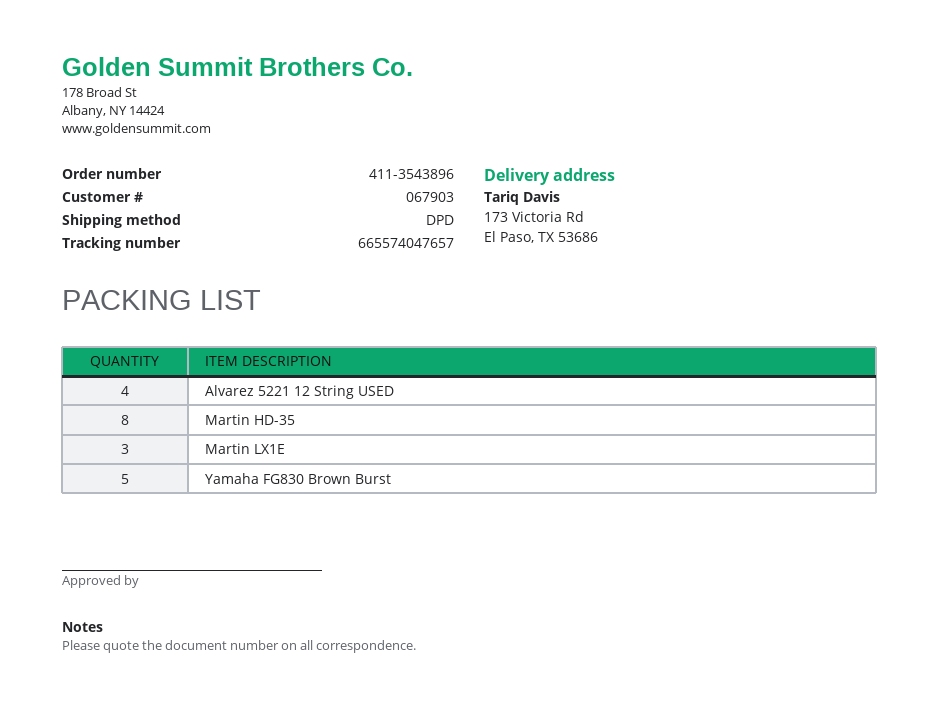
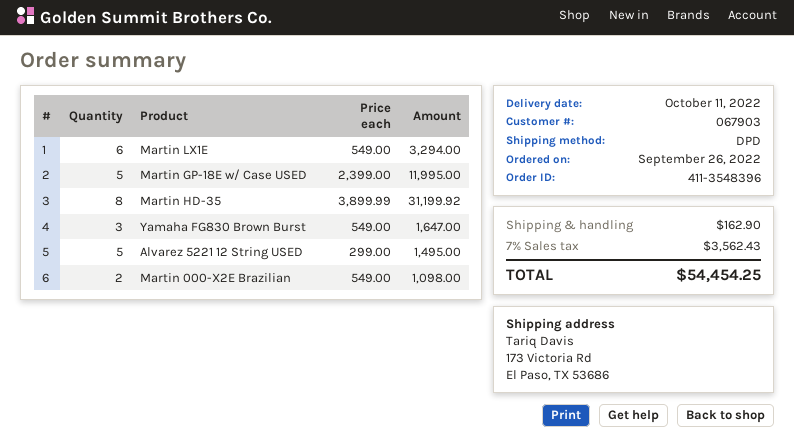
order number: 411-3543896 -> 411-3548396
Alvarez 5221 12 String USED: 4 -> 5
Martin LX1E: 3 -> 6
Yamaha FG830 Brown Burst: 5 -> 3
Martin GP-18E w/ Case USED: none -> 5
Martin 000-X2E Brazilian: none -> 2

